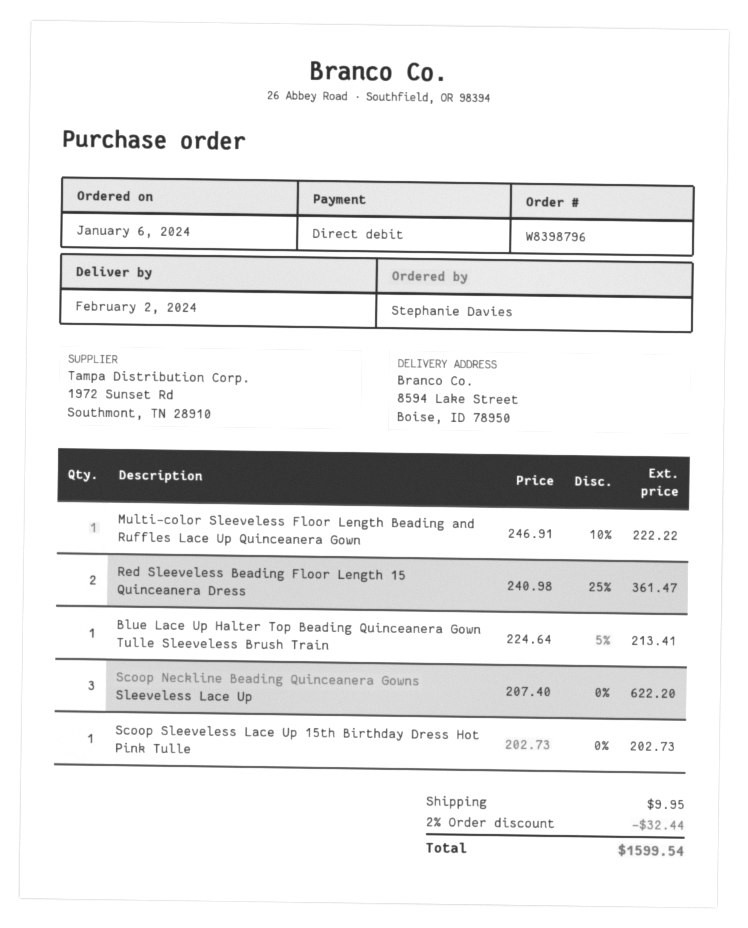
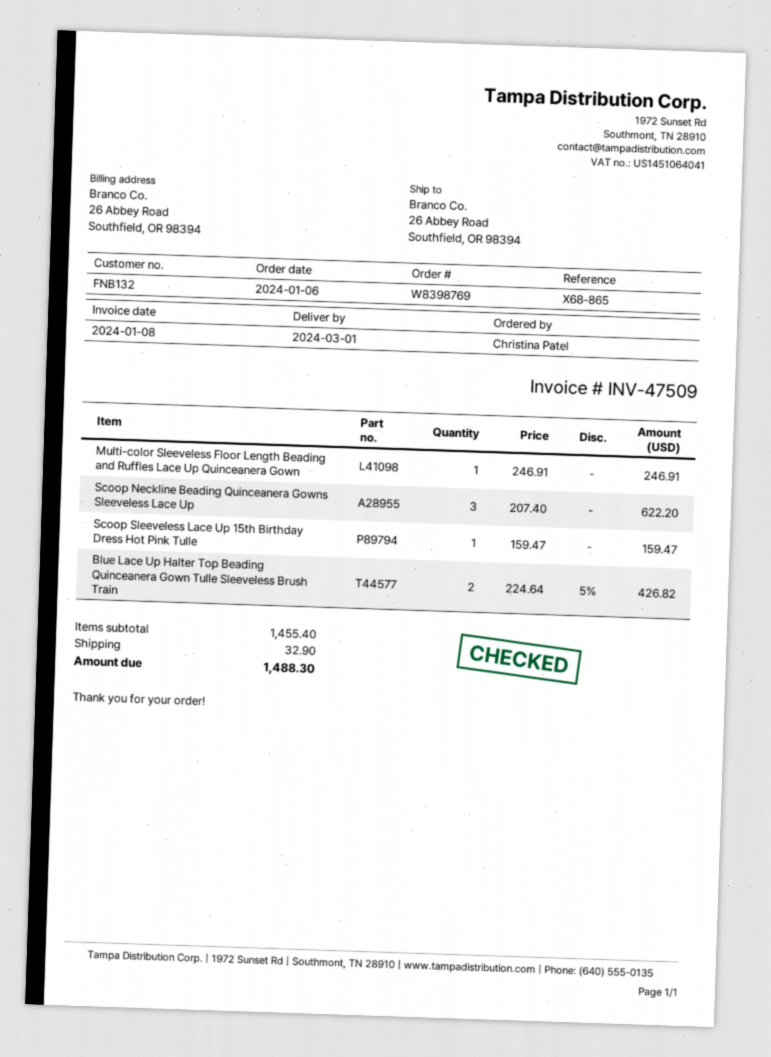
order number: W8398796 -> W8398769
delivery date: 2024-02-02 -> 2024-03-01
ordered by: Stephanie Davies -> Christina Patel
ship to: 8594 Lake Street, Boise, ID 78950 -> 26 Abbey Road, Southfield, OR 98394
Multi-color Sleeveless Floor Length Beading and Ruffles Lace Up Quinceanera Gown: 1 x 246.91 - 10% = 222.22 -> 1 x 246.91 = 246.91
Red Sleeveless Beading Floor Length 15 Quinceanera Dress: 2 x 240.98 - 25% = 361.47 -> none
Blue Lace Up Halter Top Beading Quinceanera Gown Tulle Sleeveless Brush Train: 1 x 224.64 - 5% = 213.41 -> 2 x 224.64 - 5% = 426.82
Scoop Sleeveless Lace Up 15th Birthday Dress Hot Pink Tulle: 1 x 202.73 = 202.73 -> 1 x 159.47 = 159.47
discount: 2% = 32.44 -> none
shipping: 9.95 -> 32.90
total: 1599.54 -> 1488.30

